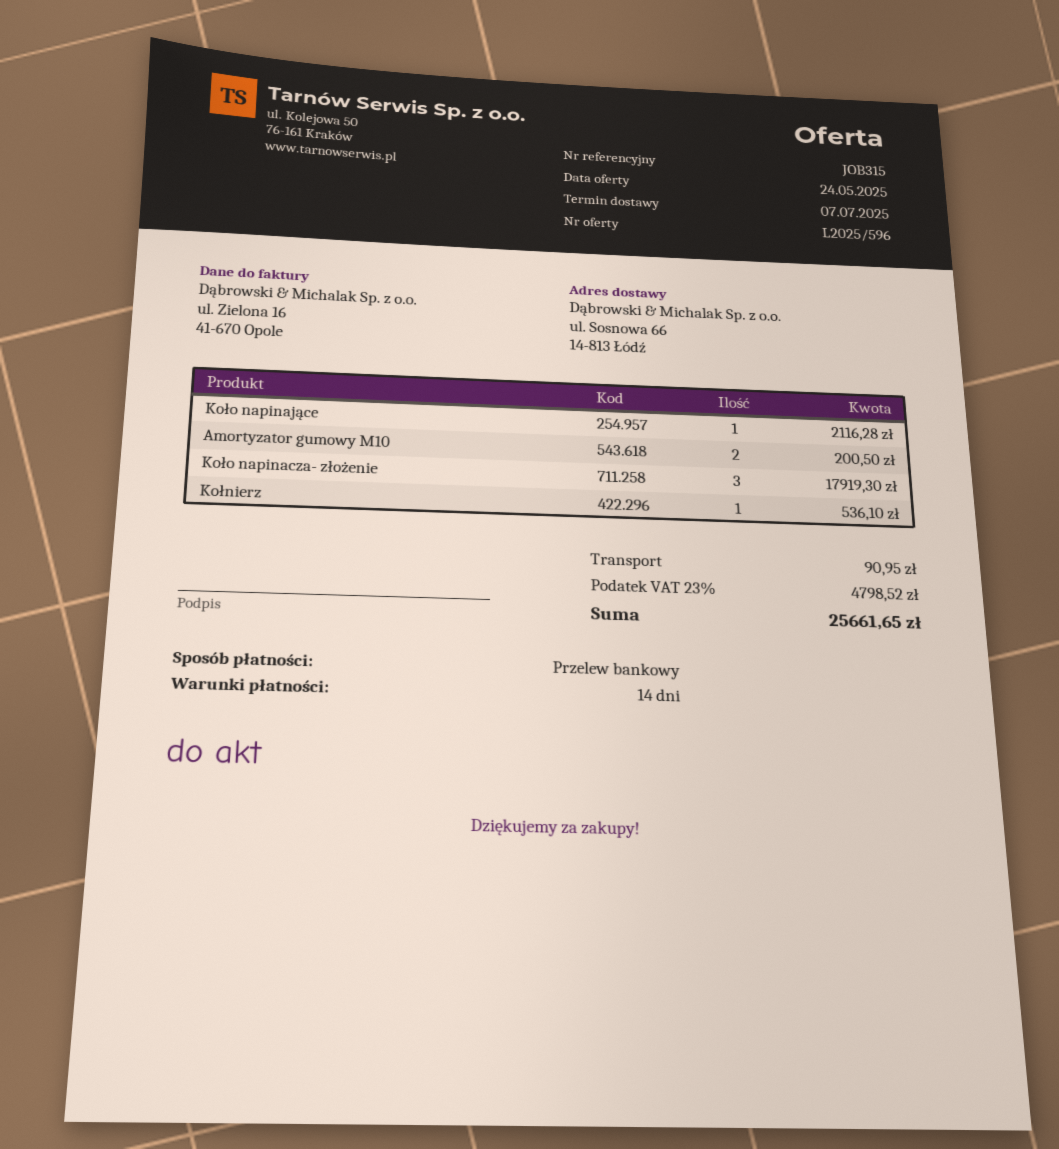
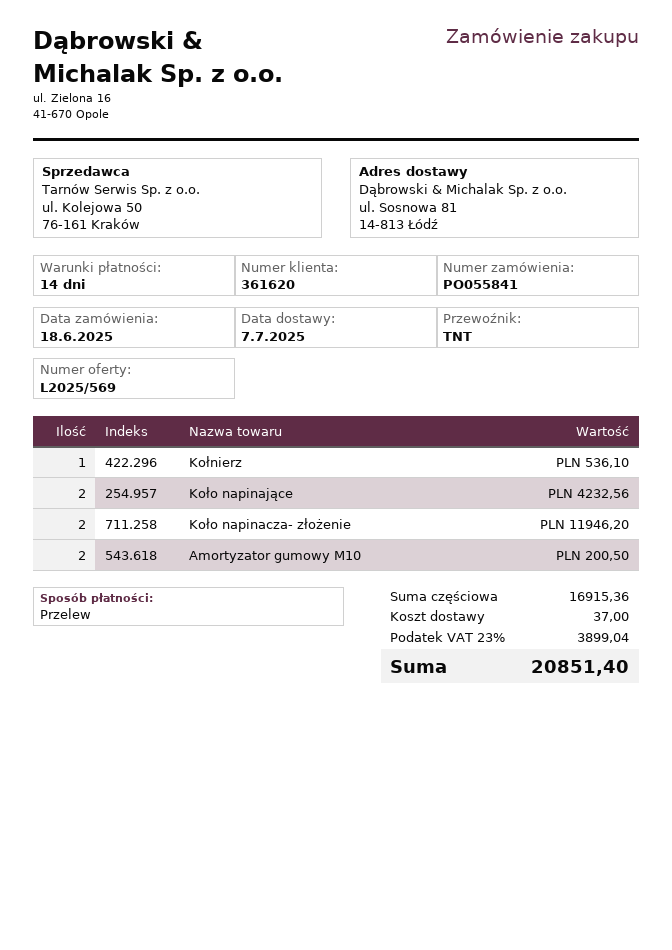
quote number: L2025/596 -> L2025/569
ship to: ul. Sosnowa 66, 14-813 Łódź -> ul. Sosnowa 81, 14-813 Łódź
Koło napinające: 1 for 2116.28 -> 2 for 4232.56
Koło napinacza- złożenie: 3 for 17919.30 -> 2 for 11946.20
shipping: 90.95 -> 37.00
tax: 23% = 4798.52 -> 23% = 3899.04
total: 25661.65 -> 20851.40

